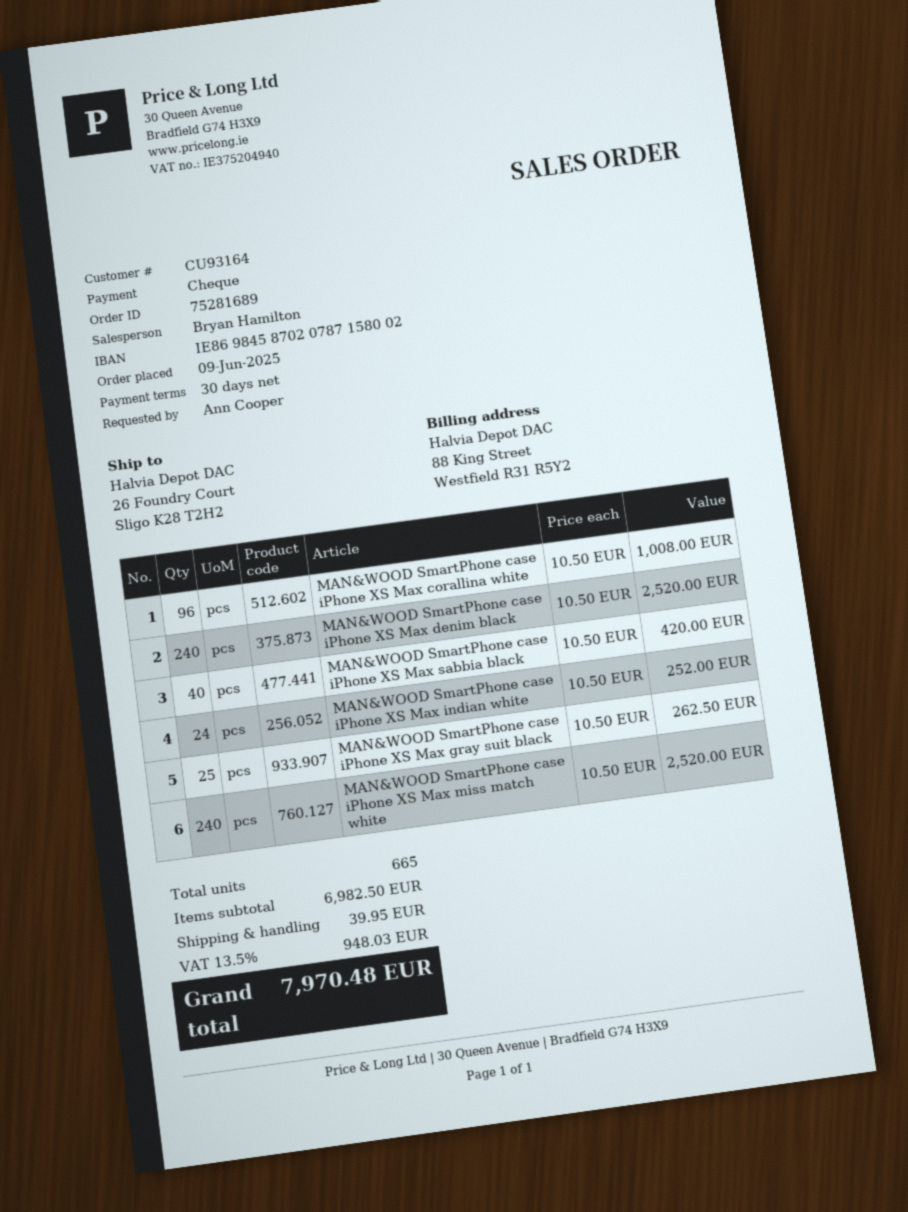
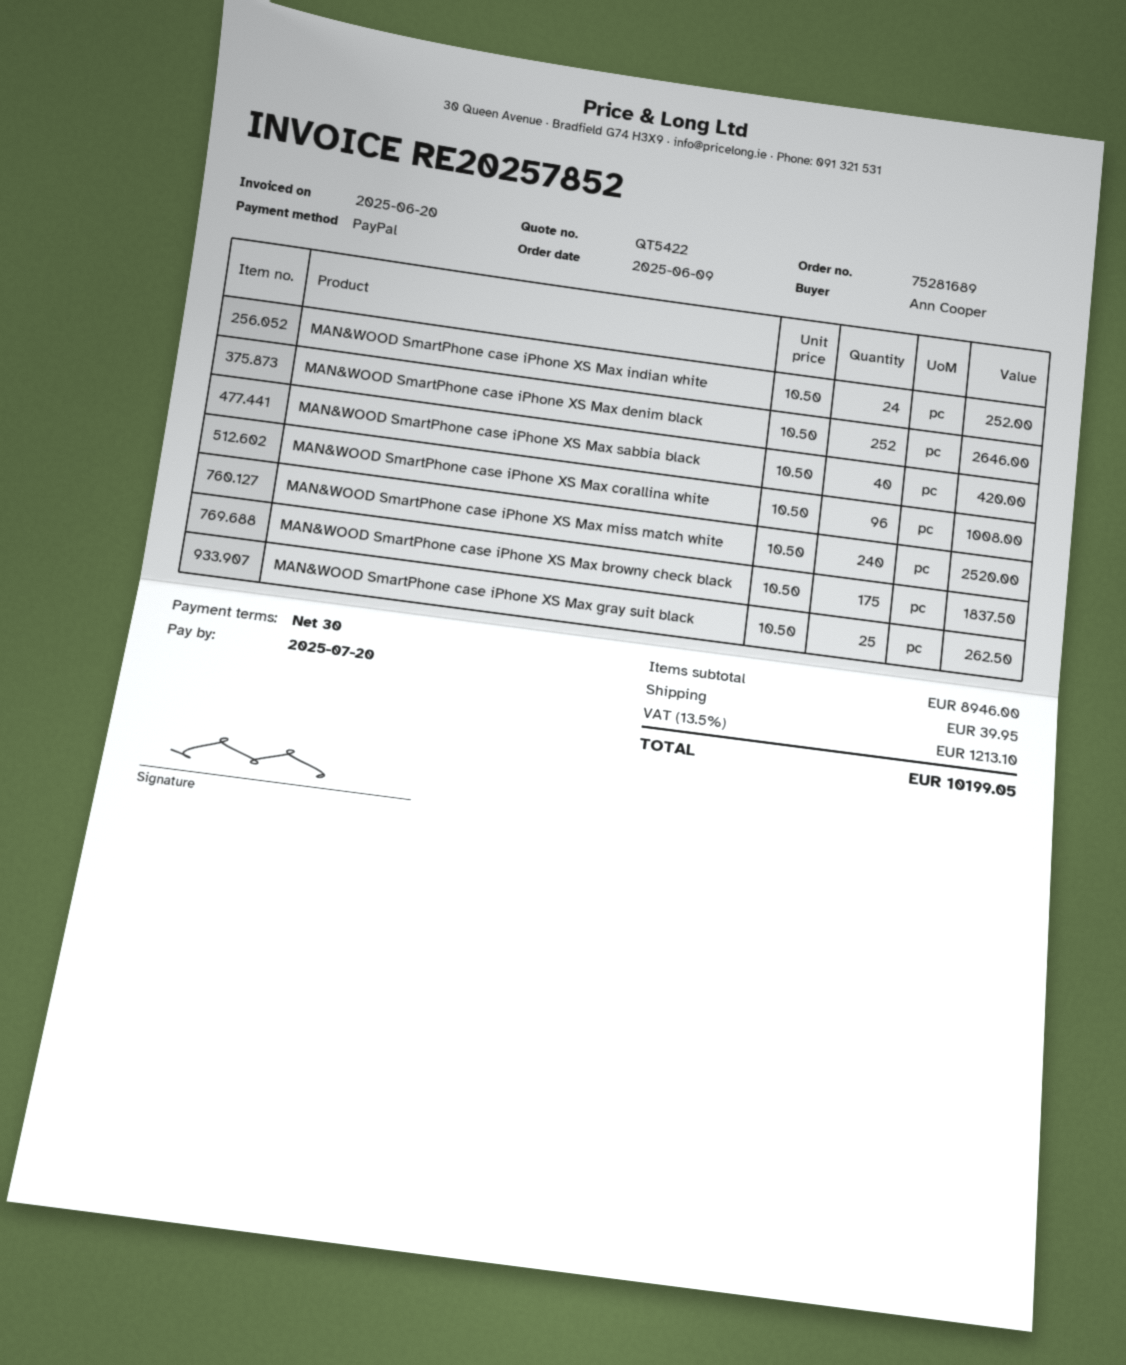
payment method: cheque -> PayPal
MAN&WOOD SmartPhone case iPhone XS Max denim black: 240 x 10.50 = 2520.00 -> 252 x 10.50 = 2646.00
MAN&WOOD SmartPhone case iPhone XS Max browny check black: none -> 175 x 10.50 = 1837.50
subtotal: 6982.50 -> 8946.00
tax: 13.5% = 948.03 -> 13.5% = 1213.10
total: 7970.48 -> 10199.05

